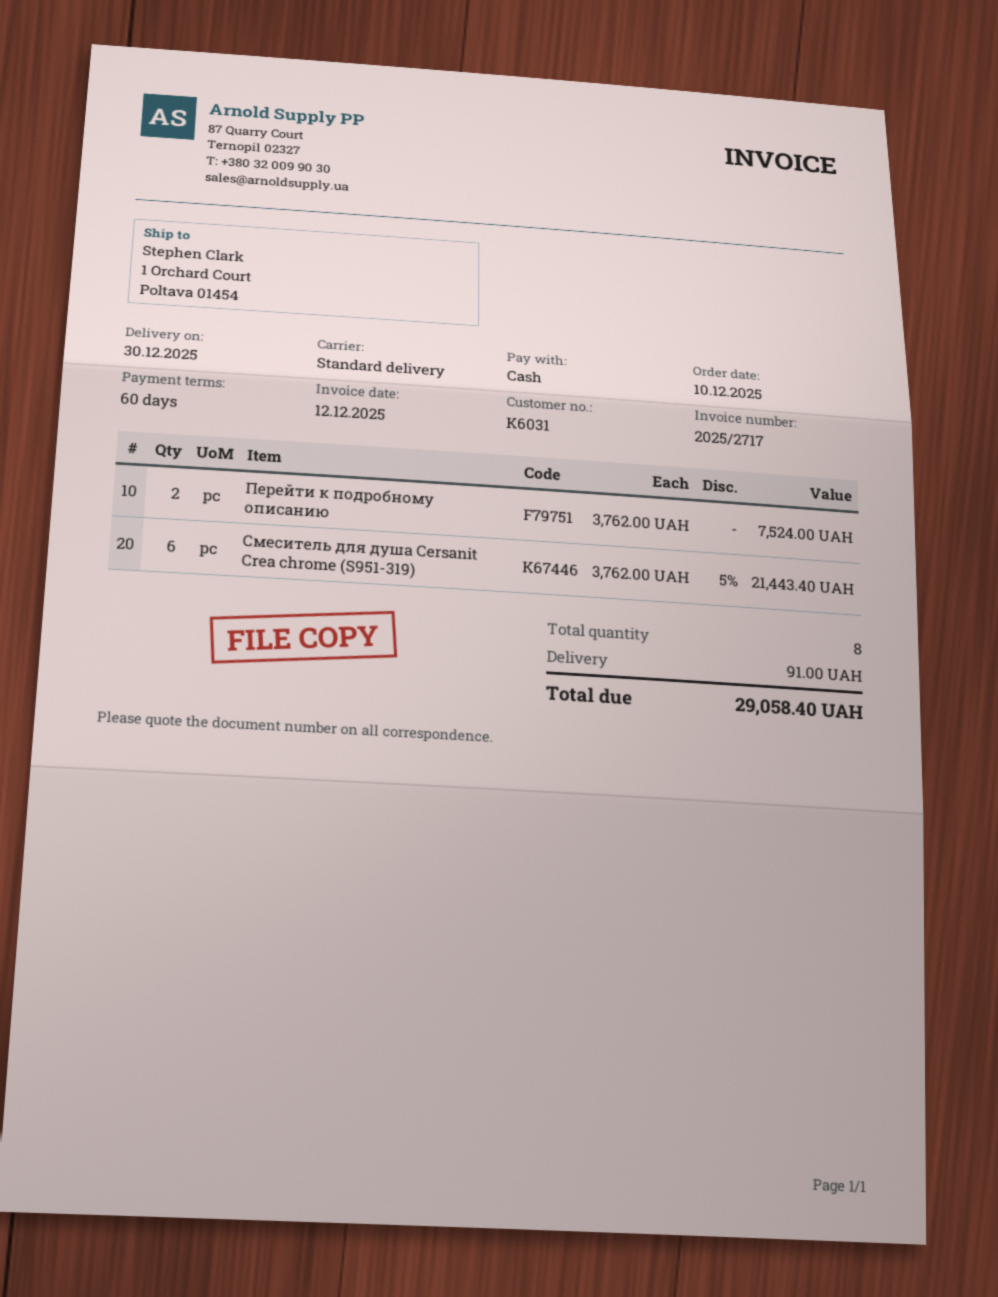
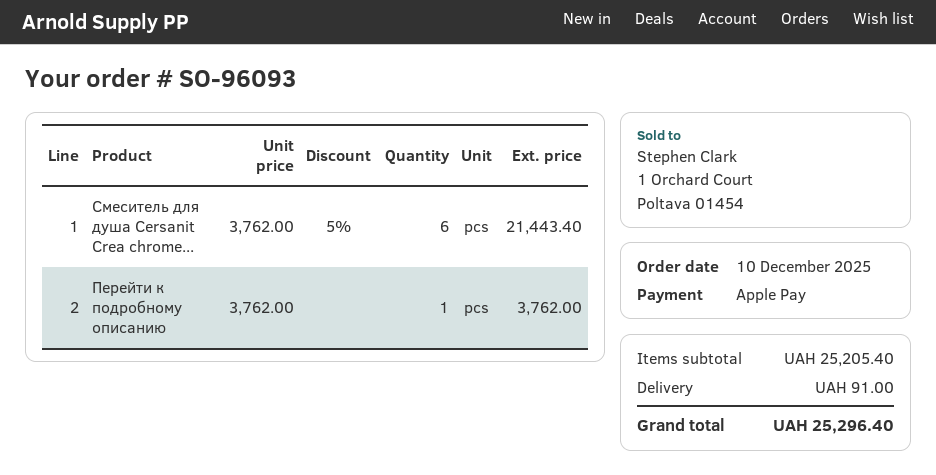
payment method: cash -> Apple Pay
Перейти к подробному описанию: 2 x 3762.00 = 7524.00 -> 1 x 3762.00 = 3762.00
total: 29058.40 -> 25296.40

